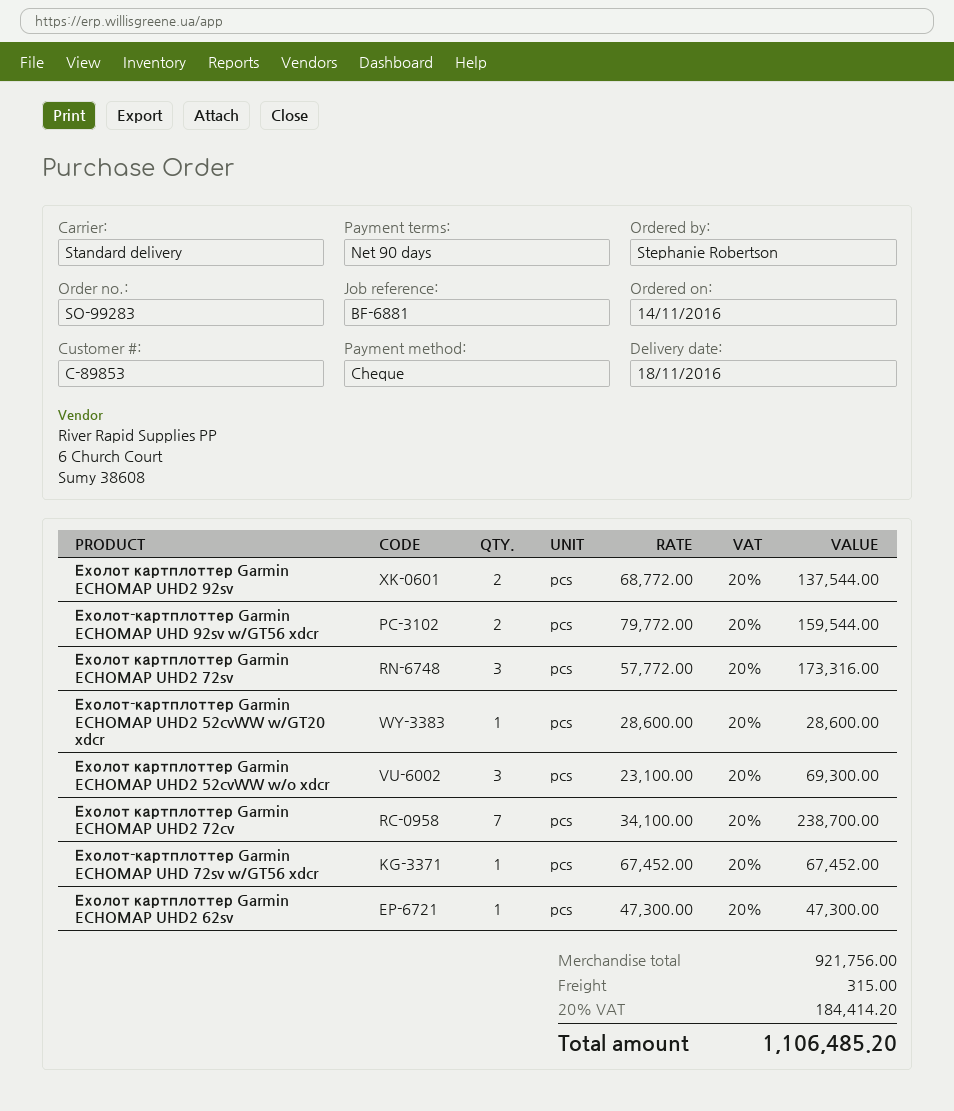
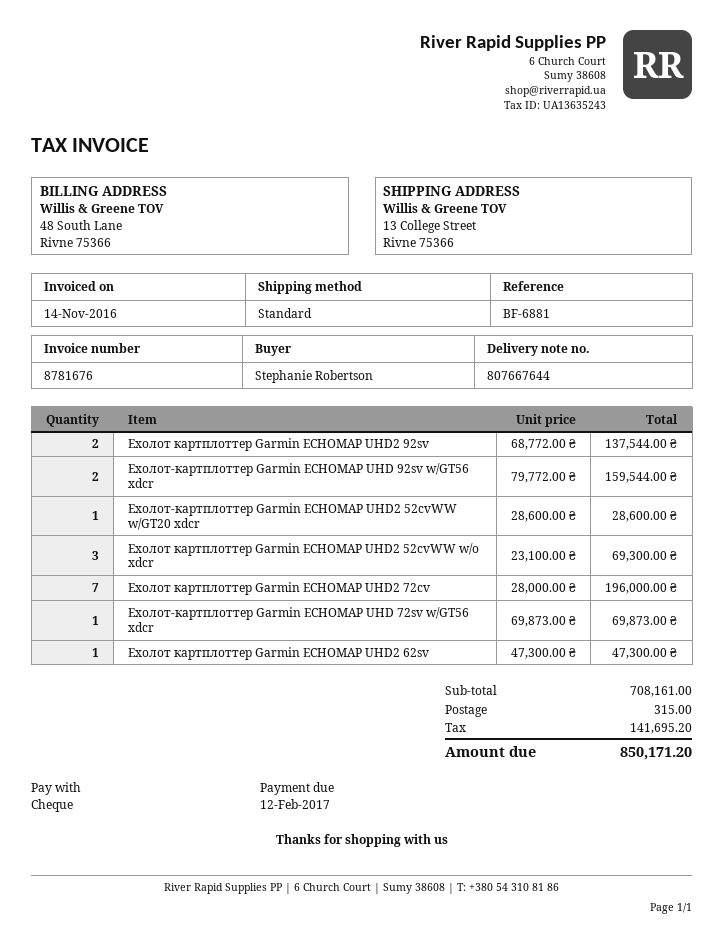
Ехолот картплоттер Garmin ECHOMAP UHD2 72sv: 3 x 57772.00 = 173316.00 -> none
Ехолот картплоттер Garmin ECHOMAP UHD2 72cv: 7 x 34100.00 = 238700.00 -> 7 x 28000.00 = 196000.00
Ехолот-картплоттер Garmin ECHOMAP UHD 72sv w/GT56 xdcr: 1 x 67452.00 = 67452.00 -> 1 x 69873.00 = 69873.00
subtotal: 921756.00 -> 708161.00
tax: 184414.20 -> 141695.20
total: 1106485.20 -> 850171.20

